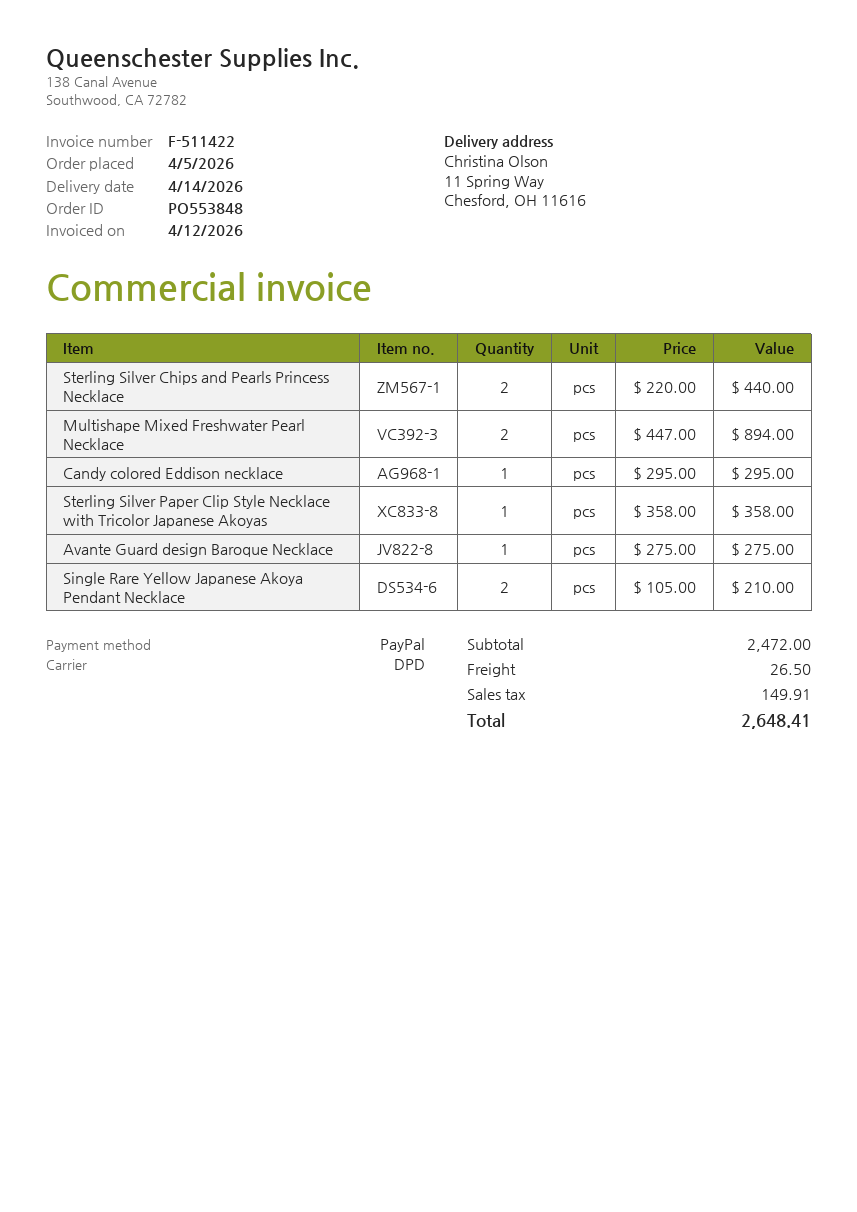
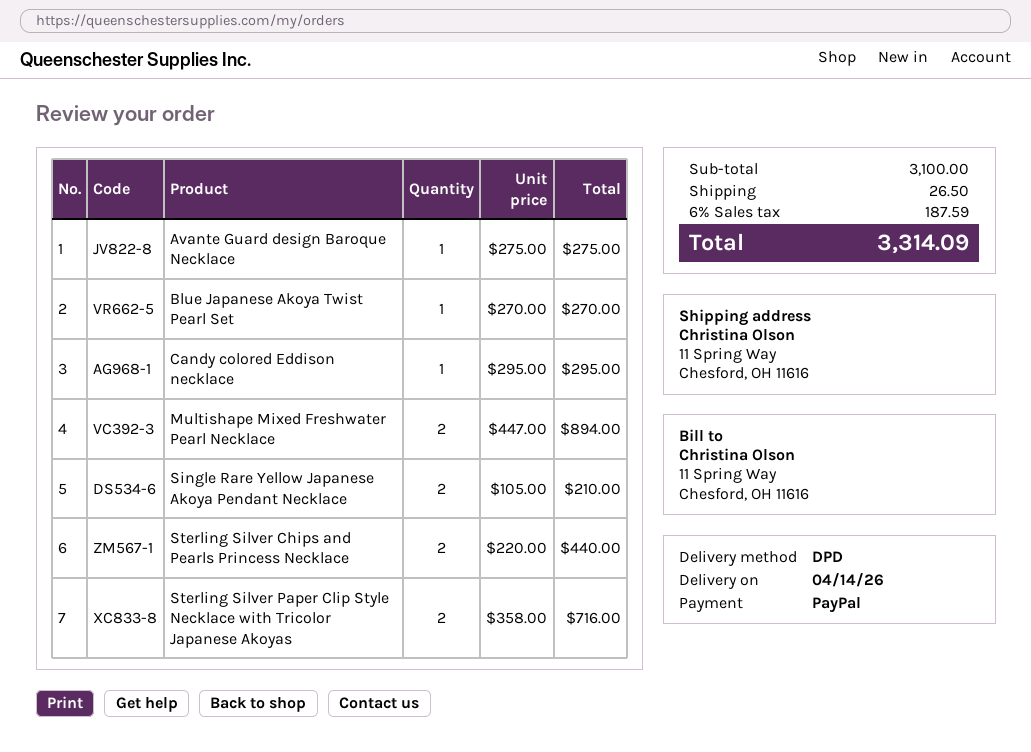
Sterling Silver Paper Clip Style Necklace with Tricolor Japanese Akoyas: 1 x 358.00 = 358.00 -> 2 x 358.00 = 716.00
Blue Japanese Akoya Twist Pearl Set: none -> 1 x 270.00 = 270.00
subtotal: 2472.00 -> 3100.00
tax: 149.91 -> 187.59
total: 2648.41 -> 3314.09

